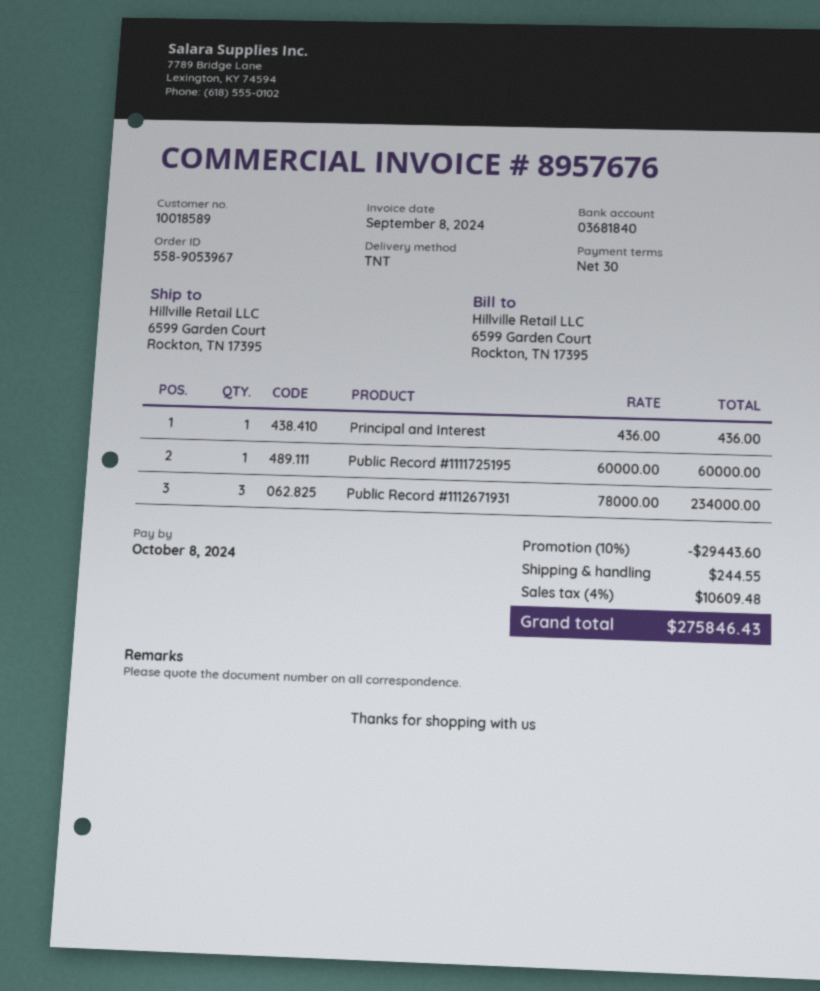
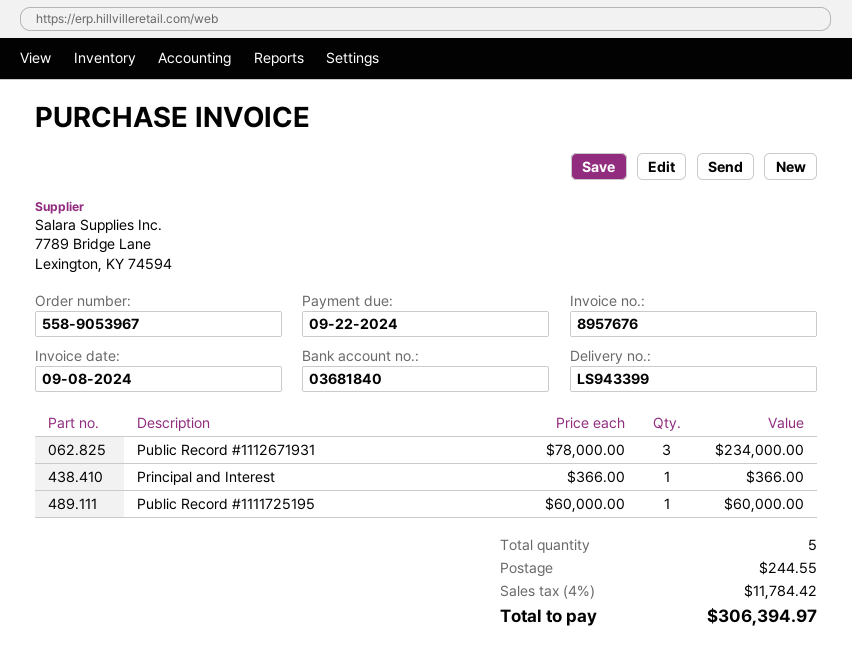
due date: 2024-10-08 -> 2024-09-22
Principal and Interest: 1 x 436.00 = 436.00 -> 1 x 366.00 = 366.00
discount: 10% = 29443.60 -> none
tax: 4% = 10609.48 -> 4% = 11784.42
total: 275846.43 -> 306394.97

